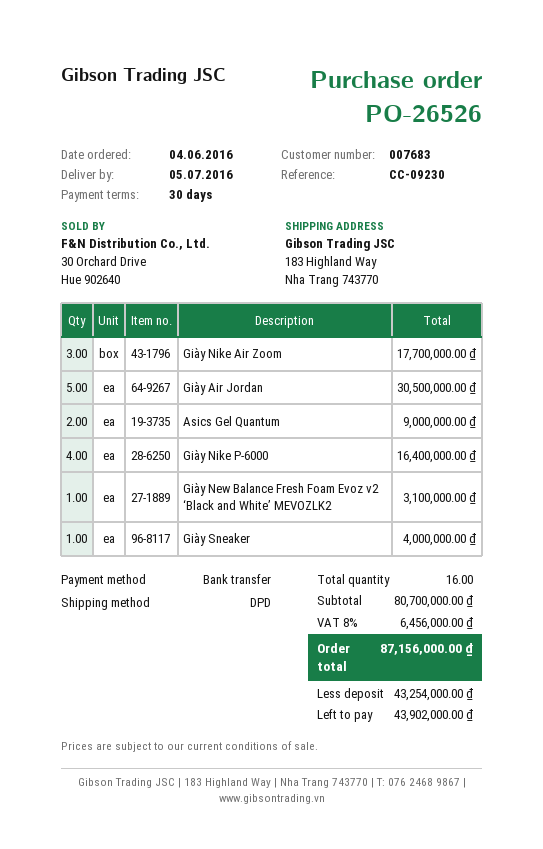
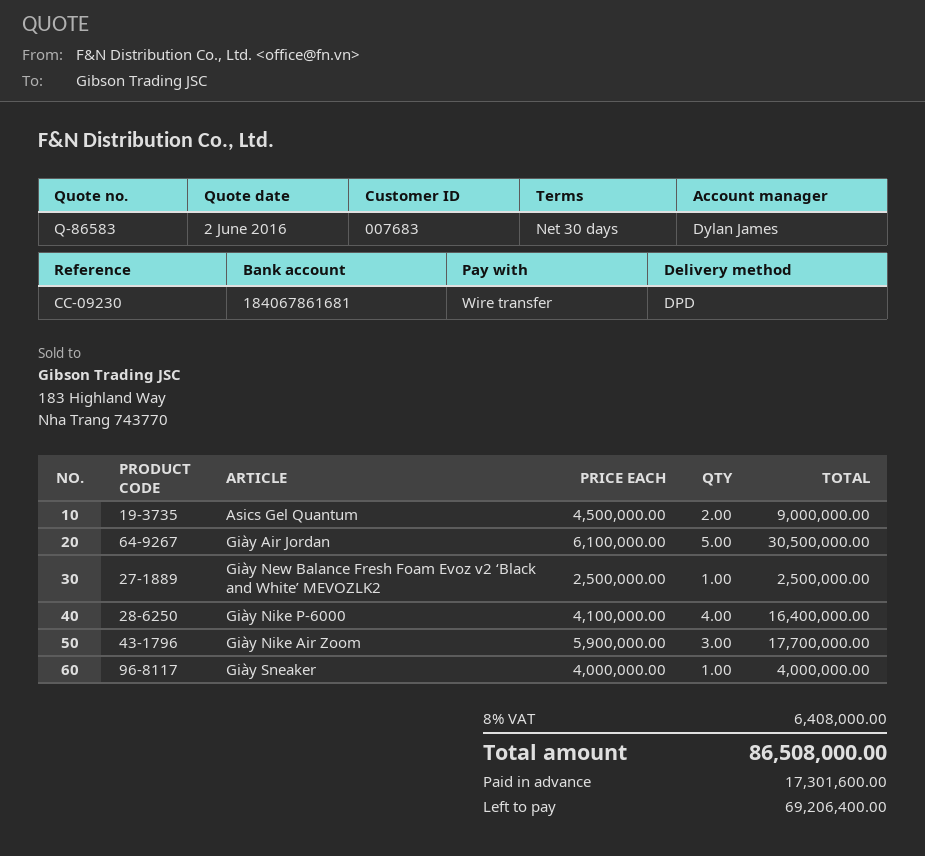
Giày New Balance Fresh Foam Evoz v2 ‘Black and White’ MEVOZLK2: 1 for 3100000.00 -> 1 for 2500000.00
tax: 8% = 6456000.00 -> 8% = 6408000.00
total: 87156000.00 -> 86508000.00
deposit: 43254000.00 -> 17301600.00
balance: 43902000.00 -> 69206400.00

